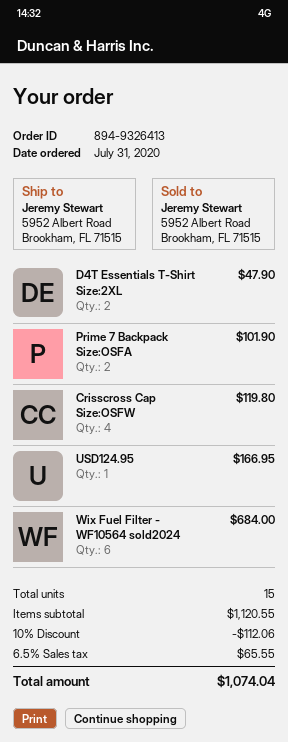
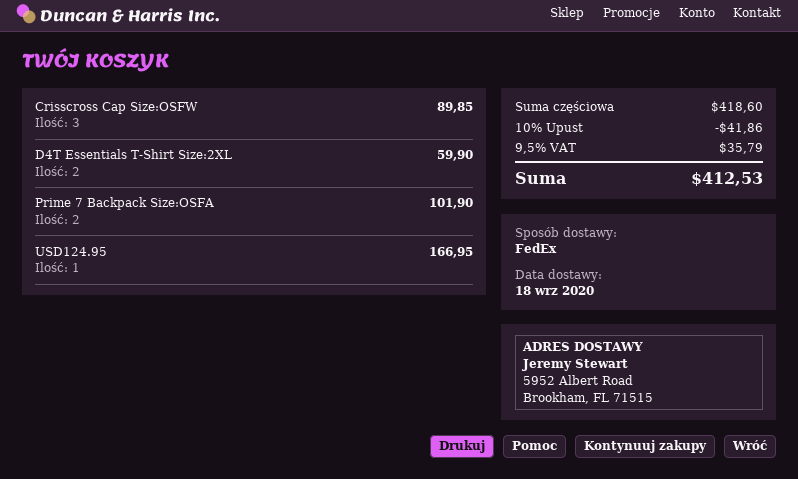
D4T Essentials T-Shirt Size:2XL: 2 for 47.90 -> 2 for 59.90
Crisscross Cap Size:OSFW: 4 for 119.80 -> 3 for 89.85
Wix Fuel Filter - WF10564 sold2024: 6 for 684.00 -> none
subtotal: 1120.55 -> 418.60
discount: 10% = 112.06 -> 10% = 41.86
tax: 6.5% = 65.55 -> 9.5% = 35.79
total: 1074.04 -> 412.53

